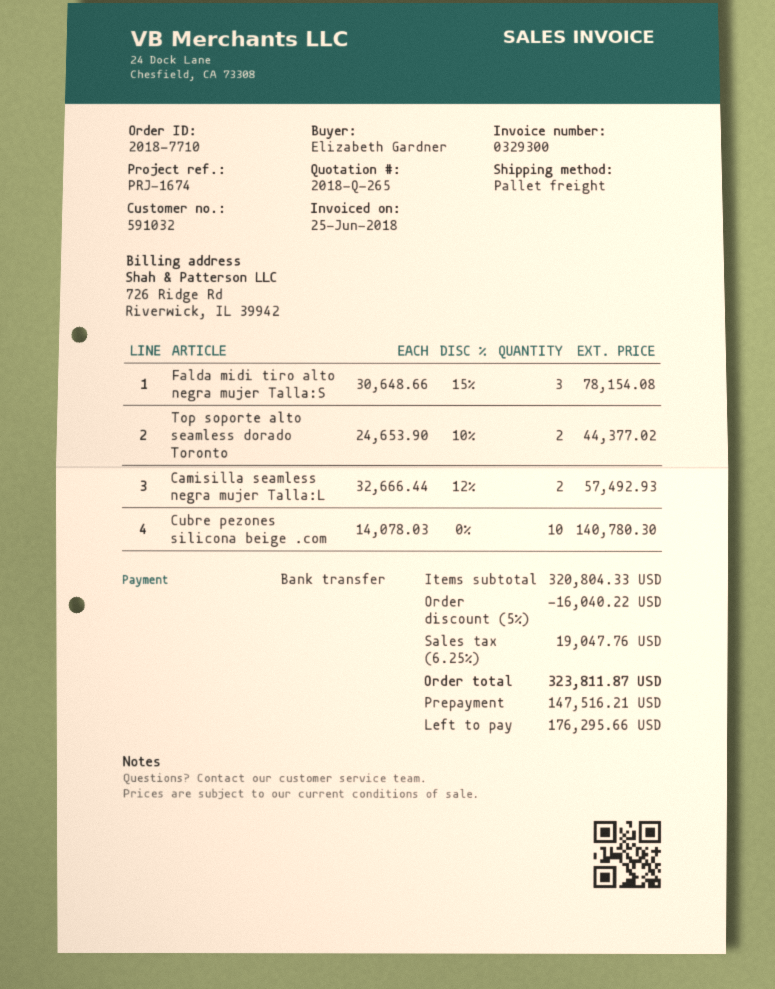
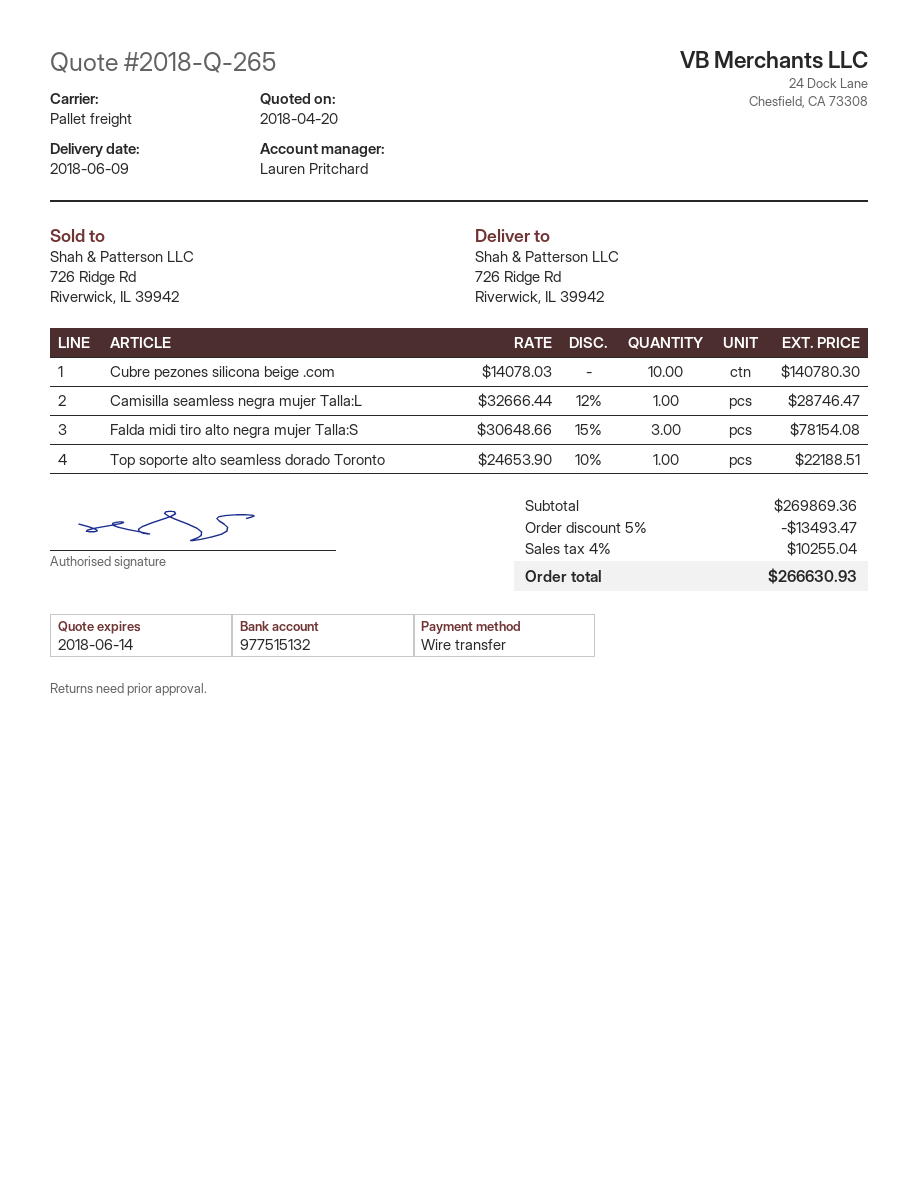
Top soporte alto seamless dorado Toronto: 2 x 24653.90 - 10% = 44377.02 -> 1 x 24653.90 - 10% = 22188.51
Camisilla seamless negra mujer Talla:L: 2 x 32666.44 - 12% = 57492.93 -> 1 x 32666.44 - 12% = 28746.47
subtotal: 320804.33 -> 269869.36
discount: 5% = 16040.22 -> 5% = 13493.47
tax: 6.25% = 19047.76 -> 4% = 10255.04
total: 323811.87 -> 266630.93

